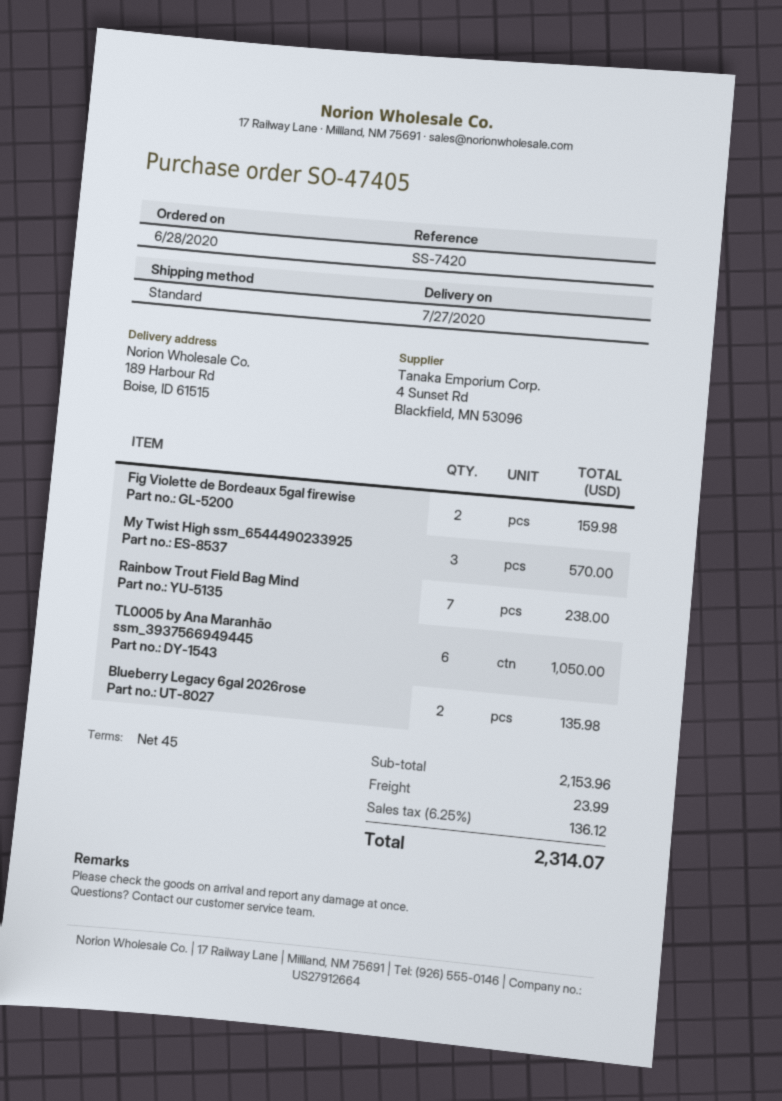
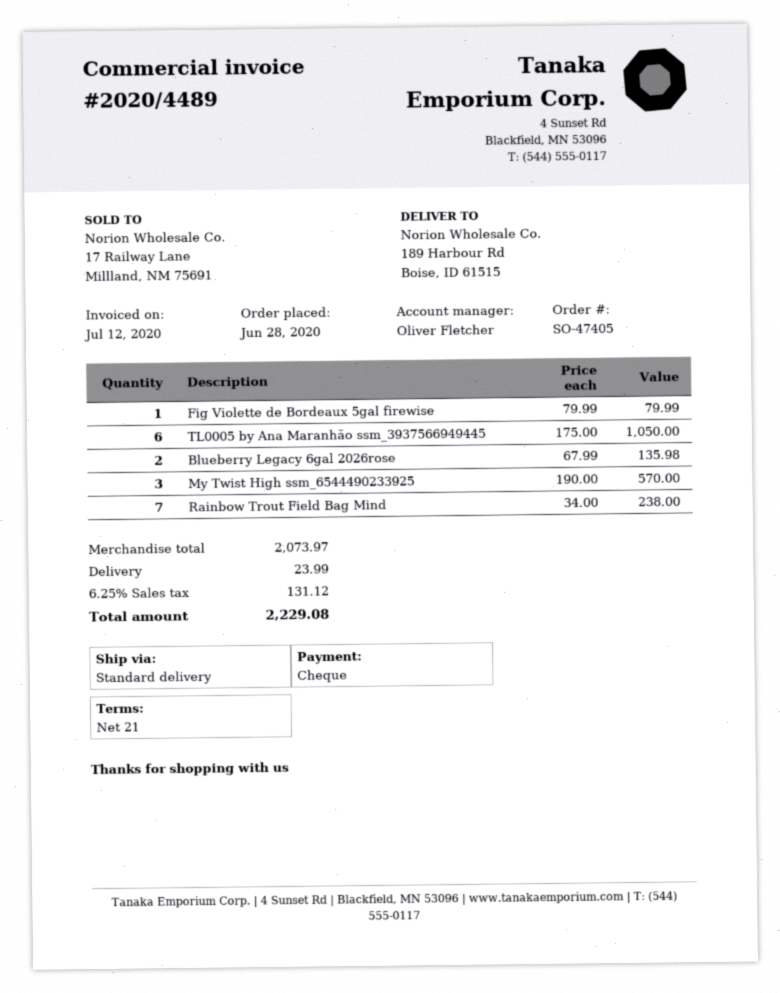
payment terms: 45 days -> 21 days
Fig Violette de Bordeaux 5gal firewise: 2 for 159.98 -> 1 for 79.99
subtotal: 2153.96 -> 2073.97
tax: 6.25% = 136.12 -> 6.25% = 131.12
total: 2314.07 -> 2229.08

